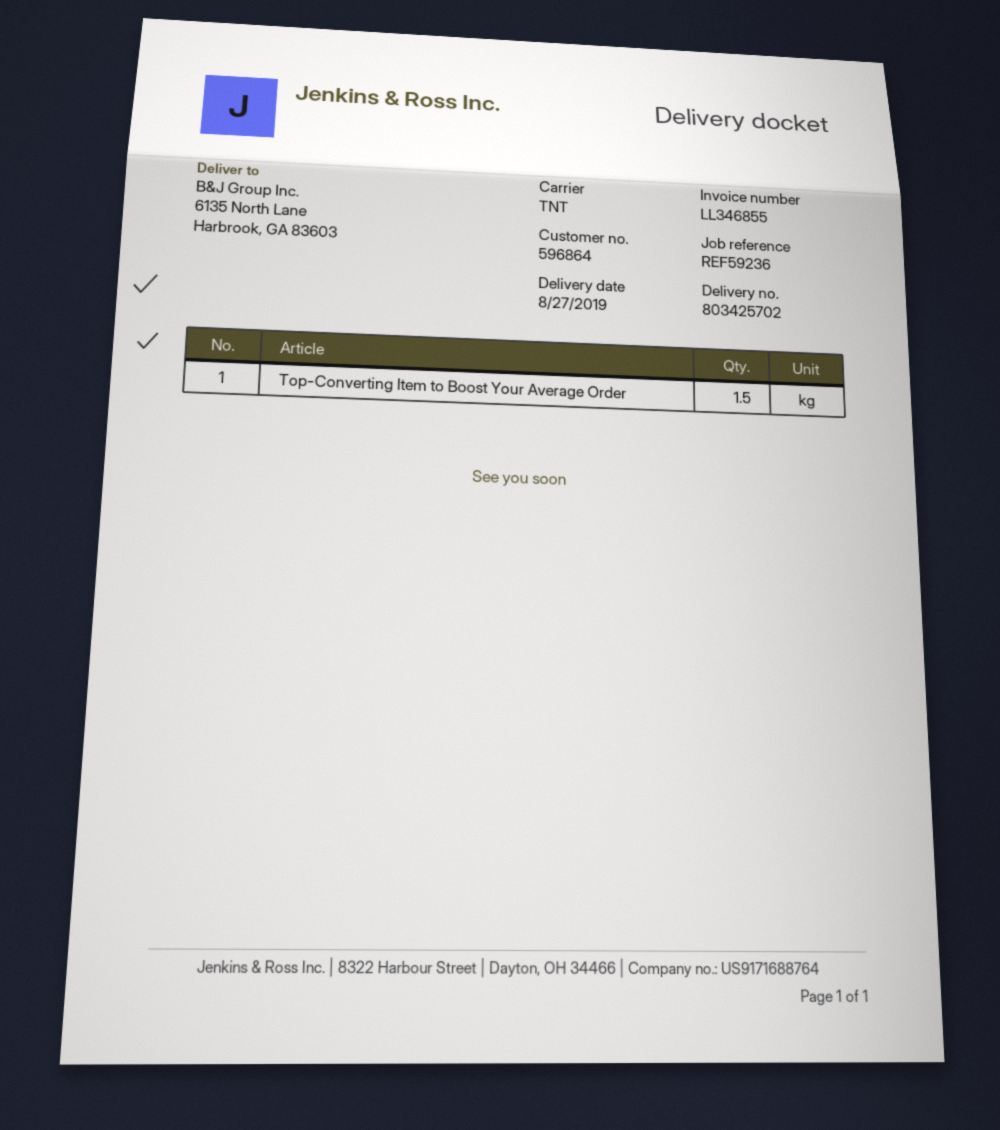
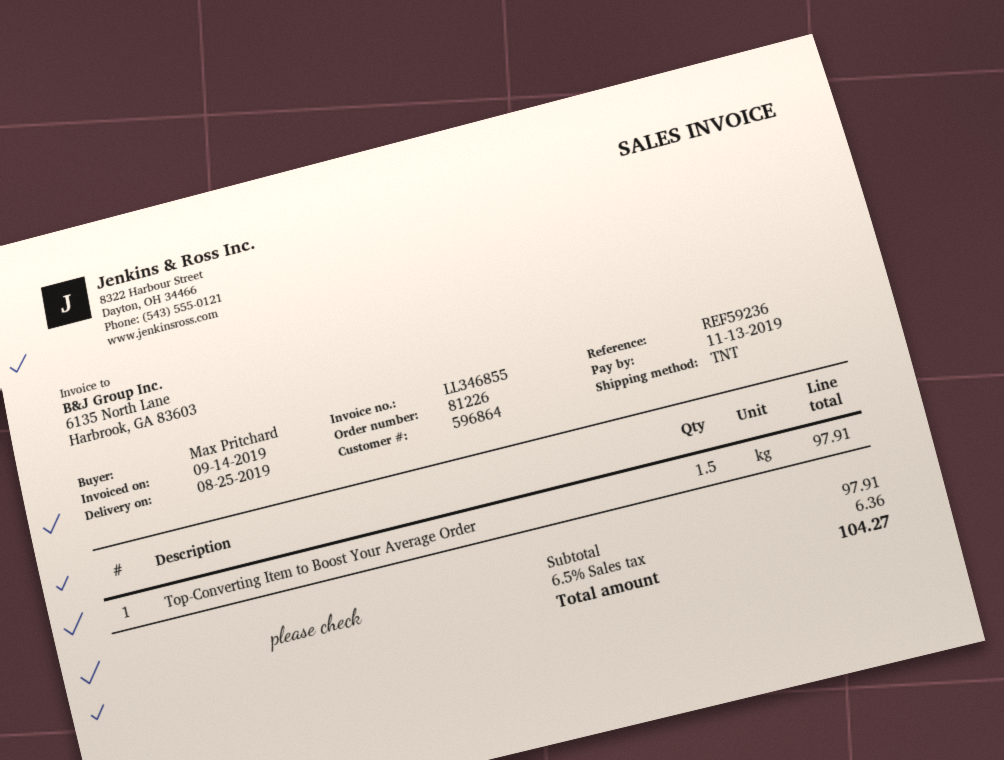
delivery date: 2019-08-27 -> 2019-08-25

